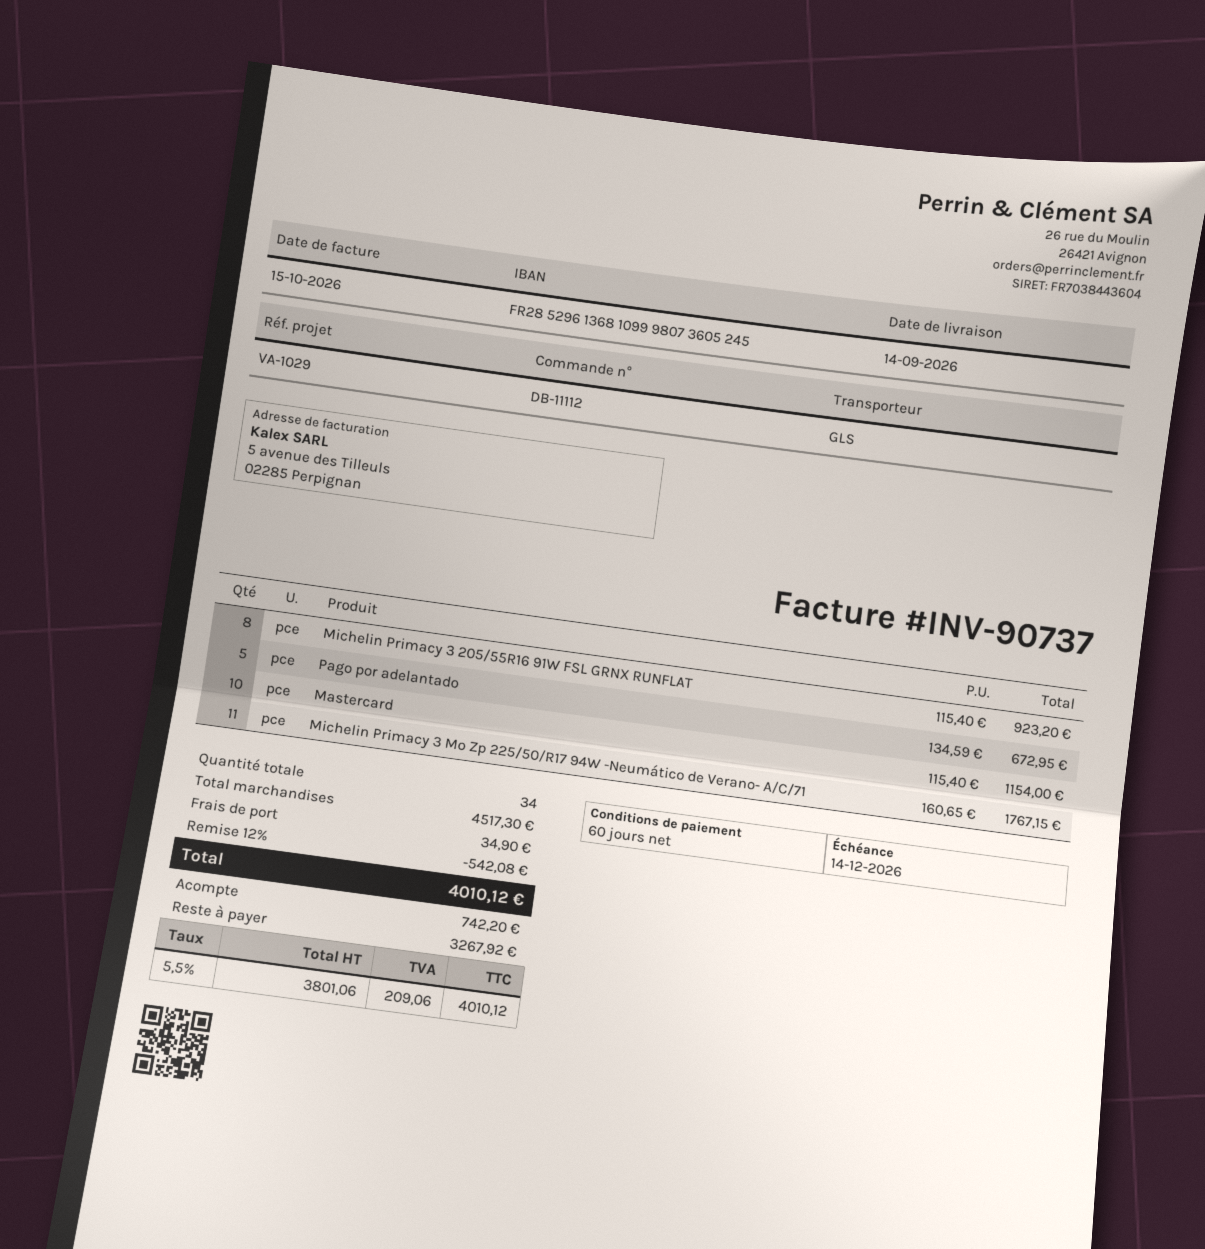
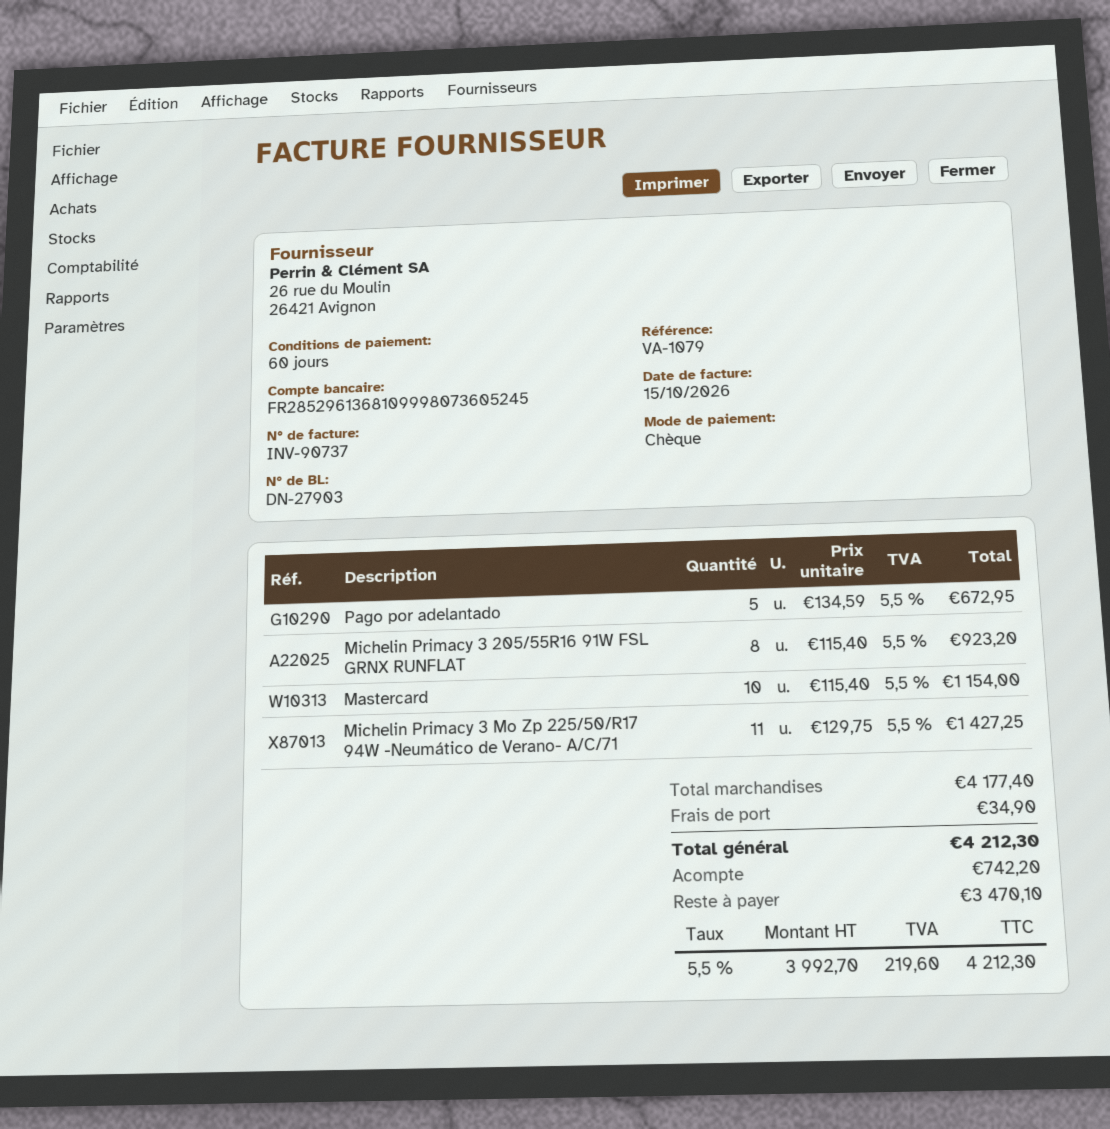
reference: VA-1029 -> VA-1079
Michelin Primacy 3 Mo Zp 225/50/R17 94W -Neumático de Verano- A/C/71: 11 x 160.65 = 1767.15 -> 11 x 129.75 = 1427.25
subtotal: 4517.30 -> 4177.40
discount: 12% = 542.08 -> none
net: 3801.06 -> 3992.70
tax: 5.5% = 209.06 -> 5.5% = 219.60
total: 4010.12 -> 4212.30
balance: 3267.92 -> 3470.10

